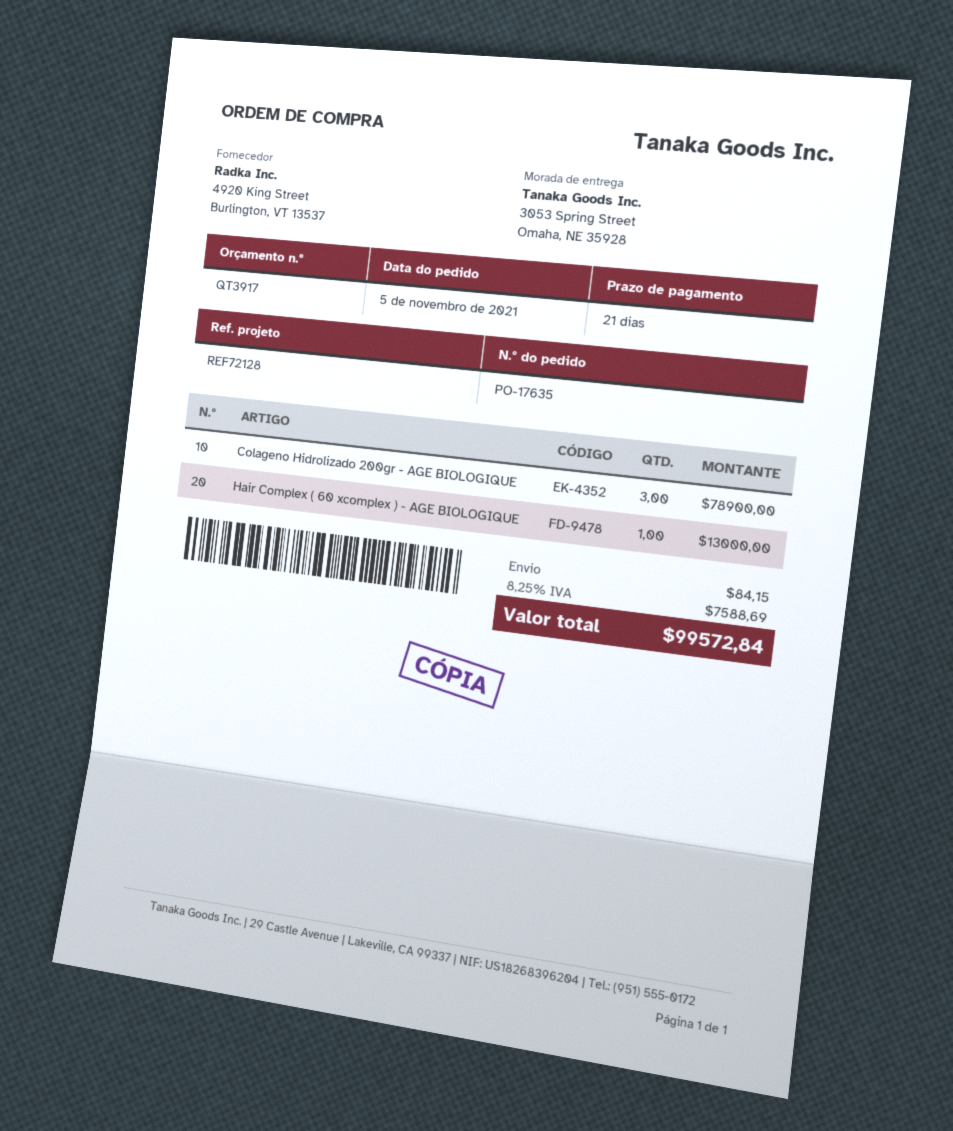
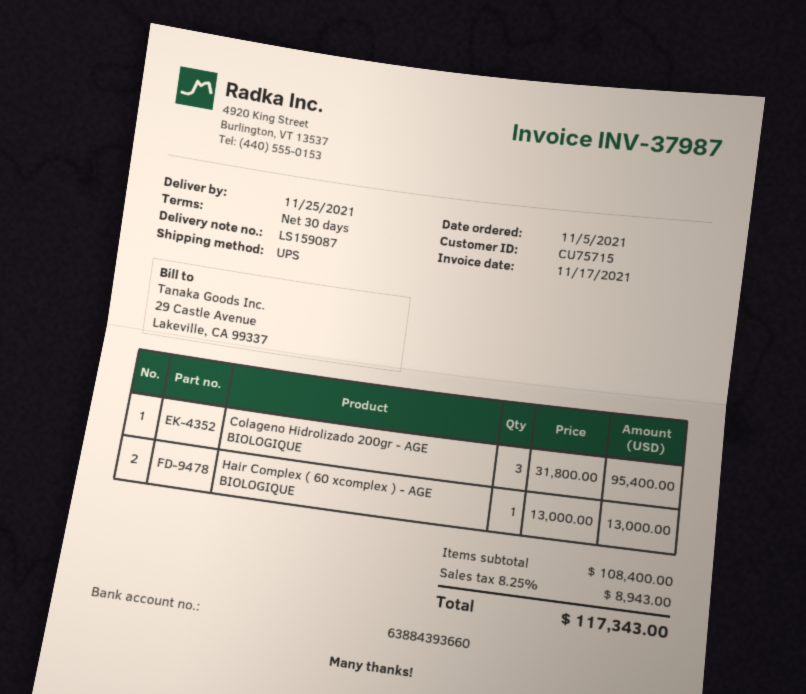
payment terms: 21 days -> 30 days
Colageno Hidrolizado 200gr - AGE BIOLOGIQUE: 3 for 78900.00 -> 3 for 95400.00
shipping: 84.15 -> none
tax: 8.25% = 7588.69 -> 8.25% = 8943.00
total: 99572.84 -> 117343.00

